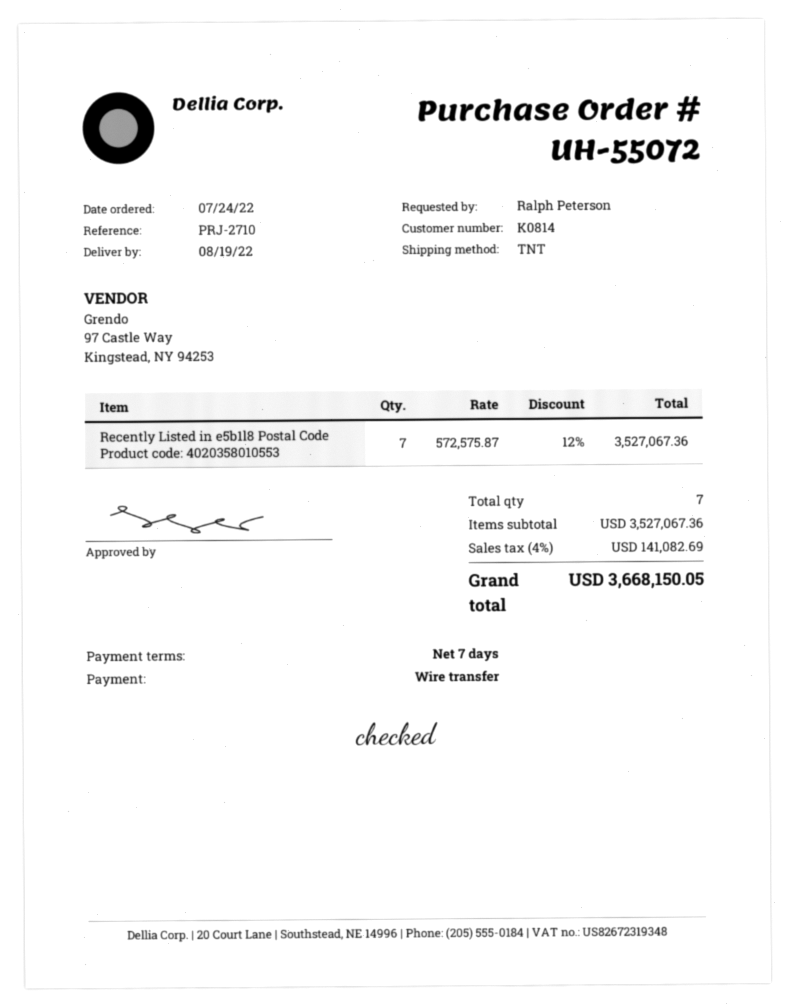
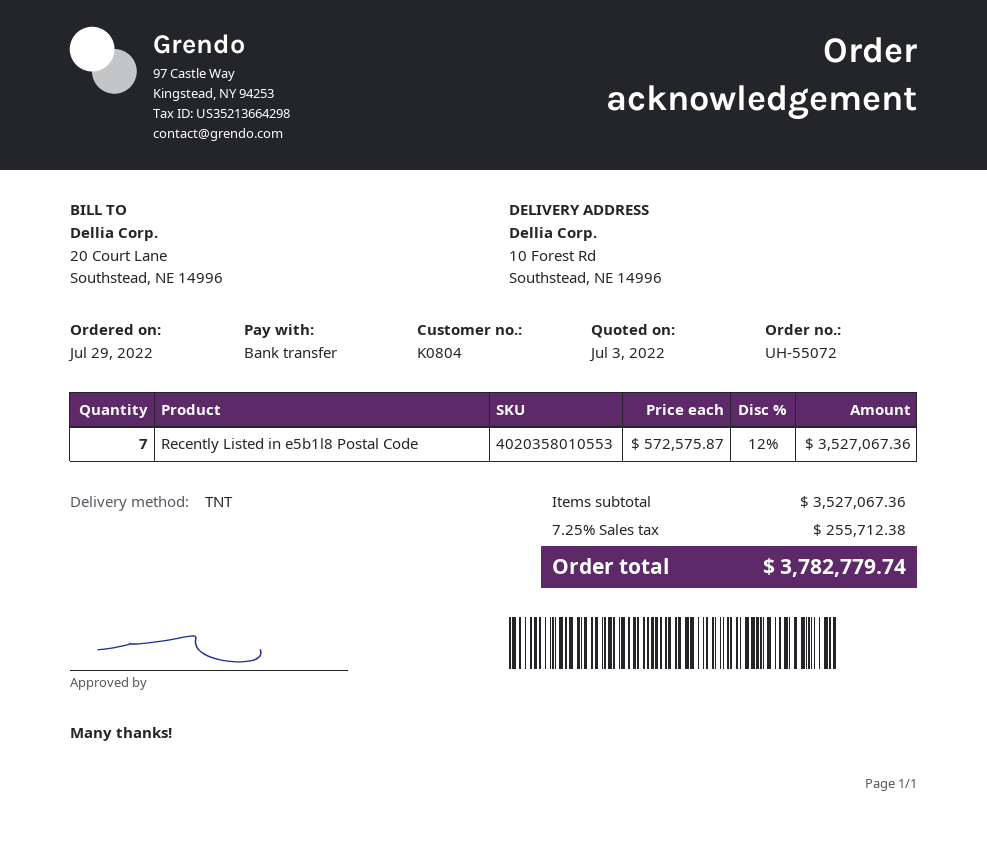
order date: 2022-07-24 -> 2022-07-29
customer number: K0814 -> K0804
tax: 4% = 141082.69 -> 7.25% = 255712.38
total: 3668150.05 -> 3782779.74

